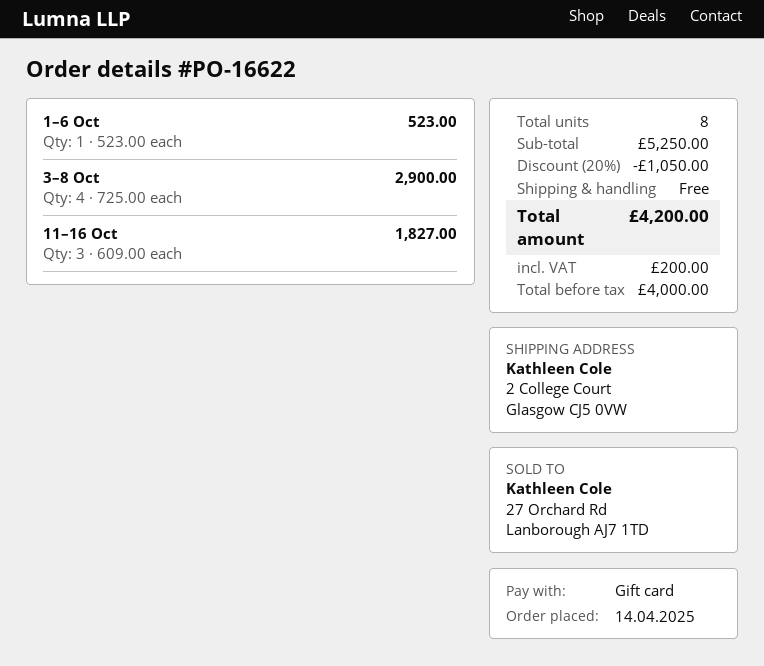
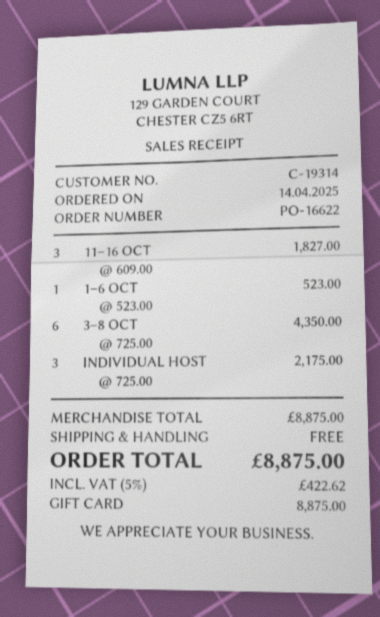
3–8 Oct: 4 x 725.00 = 2900.00 -> 6 x 725.00 = 4350.00
INDIVIDUAL HOST: none -> 3 x 725.00 = 2175.00
subtotal: 5250.00 -> 8875.00
discount: 20% = 1050.00 -> none
tax: 200.00 -> 422.62
total: 4200.00 -> 8875.00

